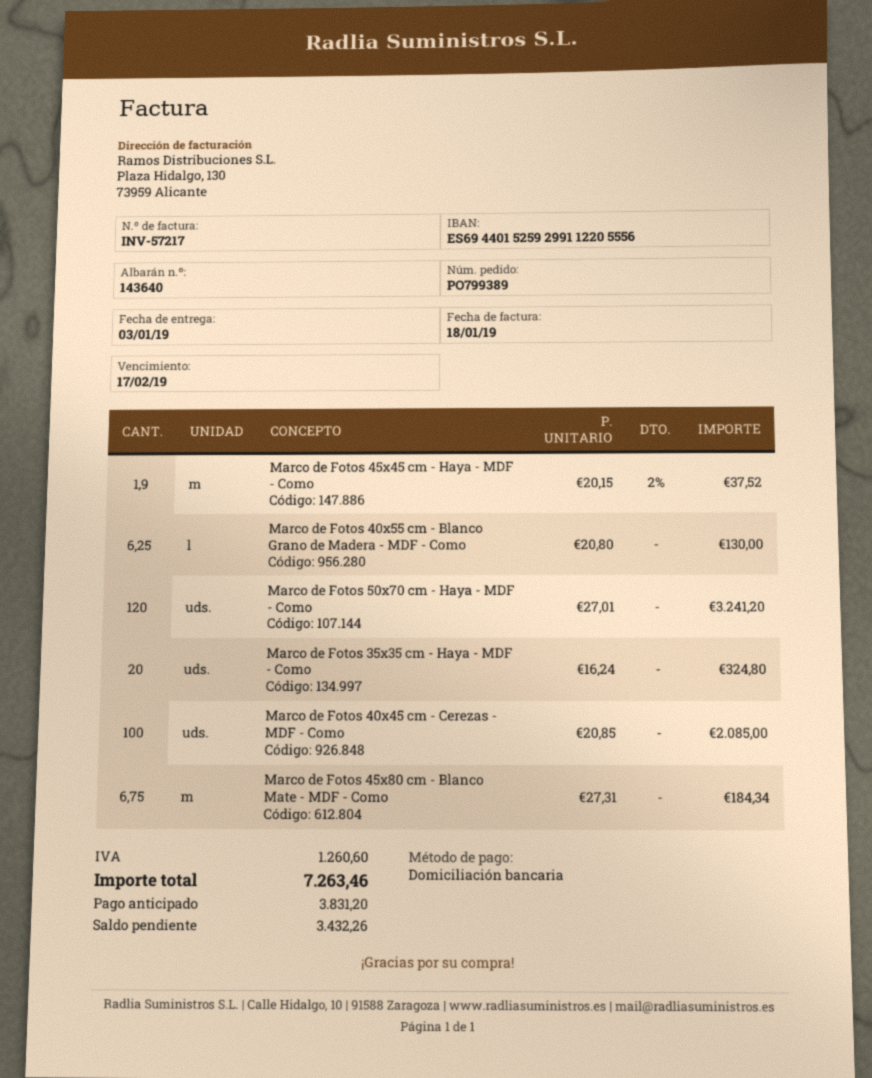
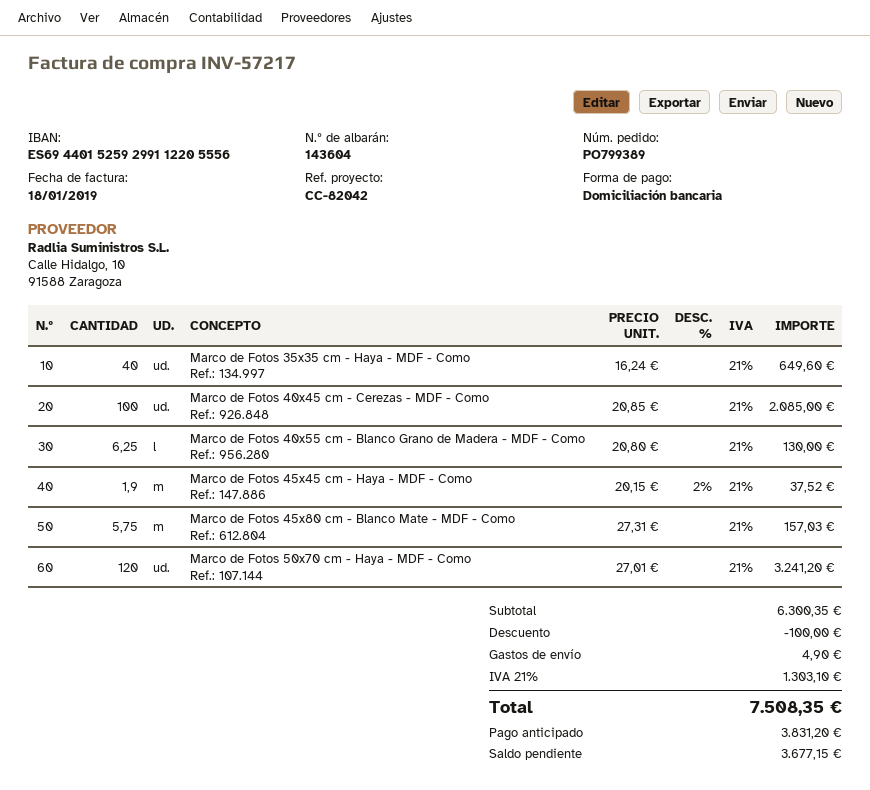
delivery note number: 143640 -> 143604
Marco de Fotos 35x35 cm - Haya - MDF - Como: 20 x 16.24 = 324.80 -> 40 x 16.24 = 649.60
Marco de Fotos 45x80 cm - Blanco Mate - MDF - Como: 6.75 x 27.31 = 184.34 -> 5.75 x 27.31 = 157.03
discount: none -> 100.00
shipping: none -> 4.90
tax: 1260.60 -> 1303.10
total: 7263.46 -> 7508.35
balance: 3432.26 -> 3677.15

